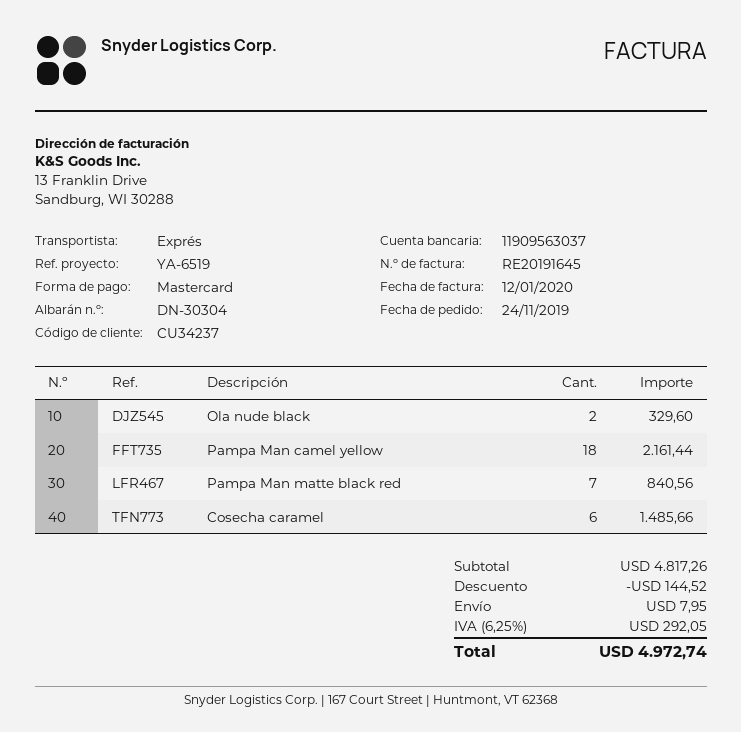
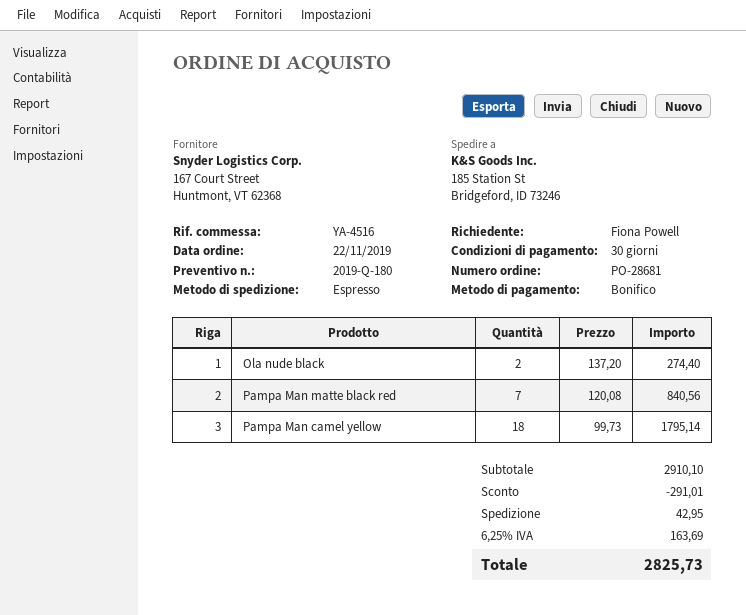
order date: 2019-11-24 -> 2019-11-22
reference: YA-6519 -> YA-4516
payment method: Mastercard -> bank transfer
Ola nude black: 2 for 329.60 -> 2 for 274.40
Pampa Man camel yellow: 18 for 2161.44 -> 18 for 1795.14
Cosecha caramel: 6 for 1485.66 -> none
subtotal: 4817.26 -> 2910.10
discount: 144.52 -> 291.01
shipping: 7.95 -> 42.95
tax: 6.25% = 292.05 -> 6.25% = 163.69
total: 4972.74 -> 2825.73

